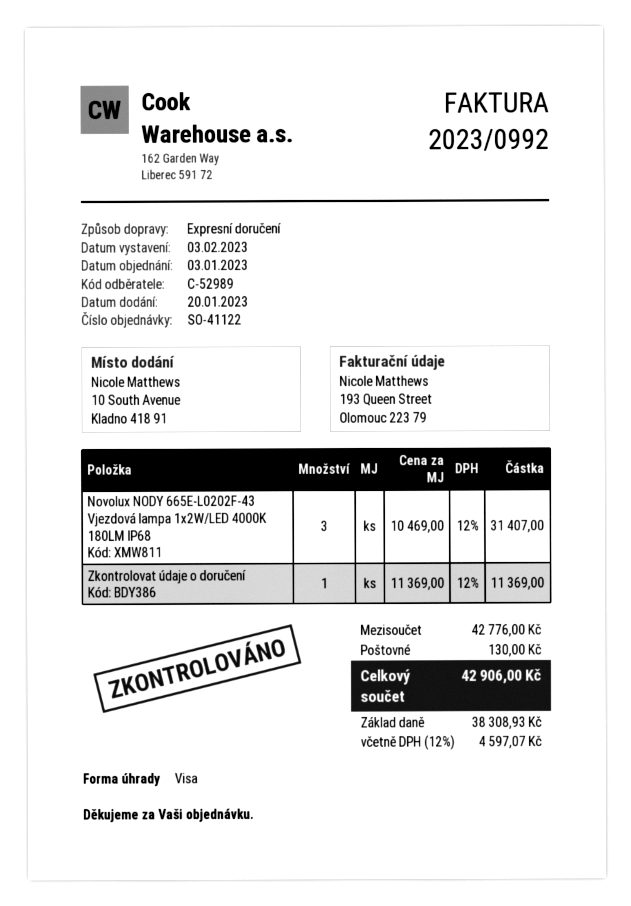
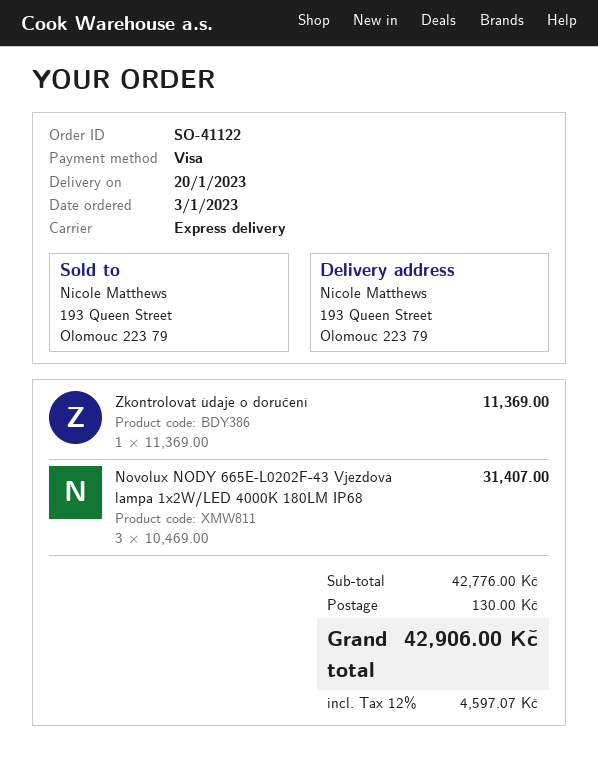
ship to: 10 South Avenue, Kladno 418 91 -> 193 Queen Street, Olomouc 223 79

